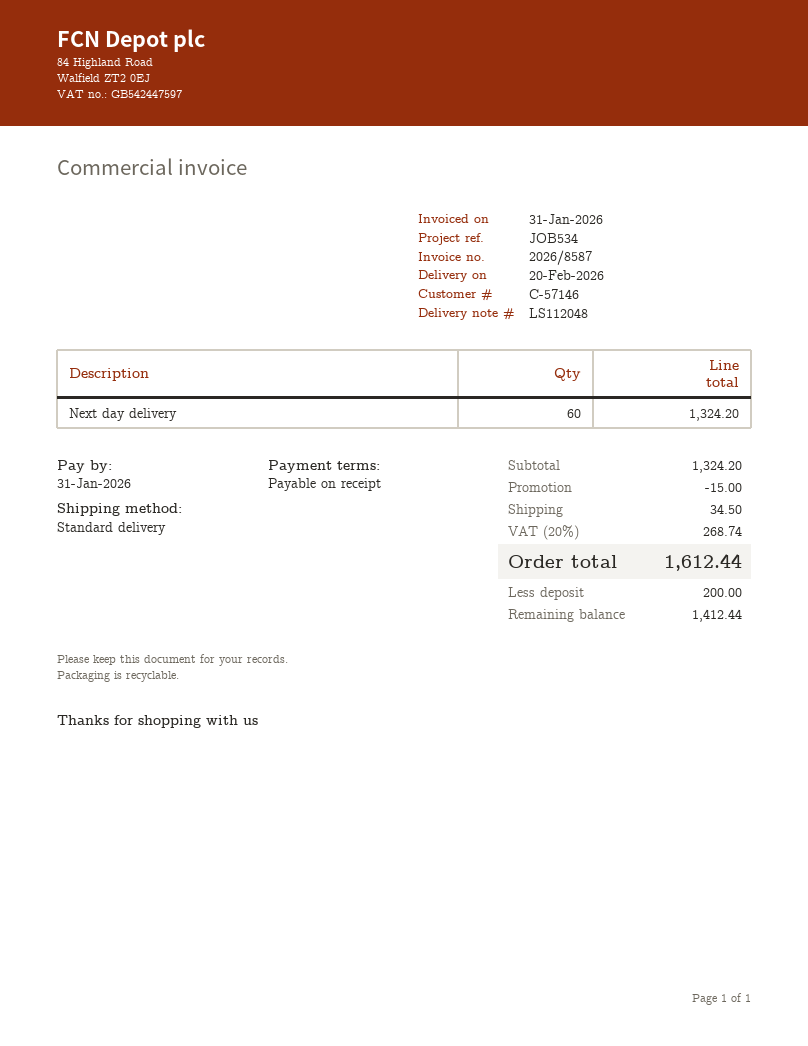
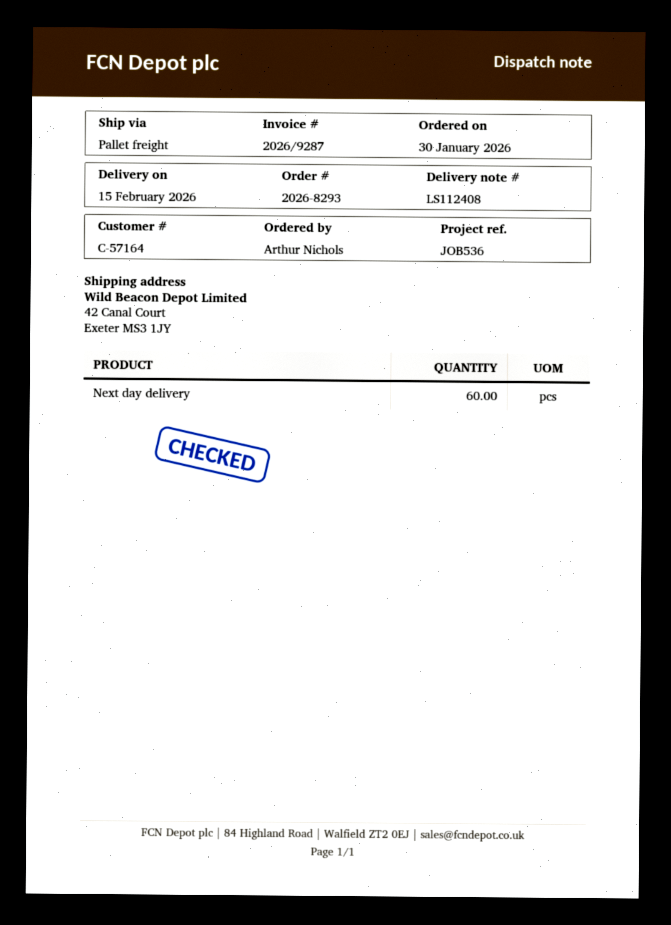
delivery note number: LS112048 -> LS112408
delivery date: 2026-02-20 -> 2026-02-15
invoice number: 2026/8587 -> 2026/9287
customer number: C-57146 -> C-57164
reference: JOB534 -> JOB536
shipping method: standard -> pallet freight

